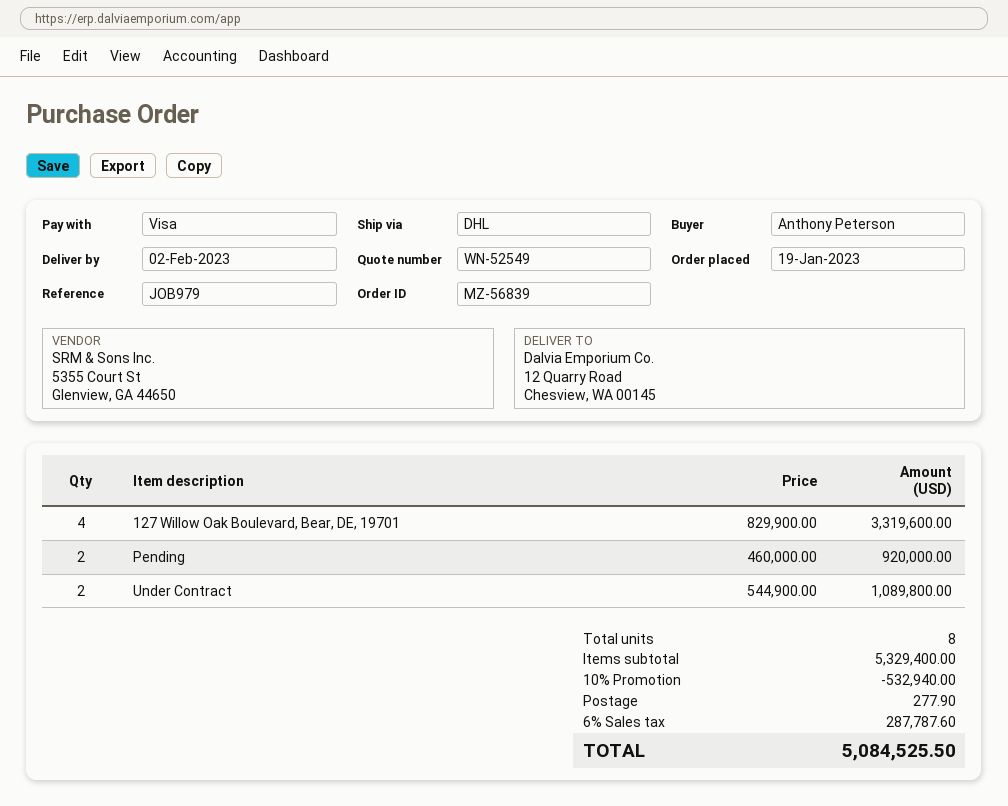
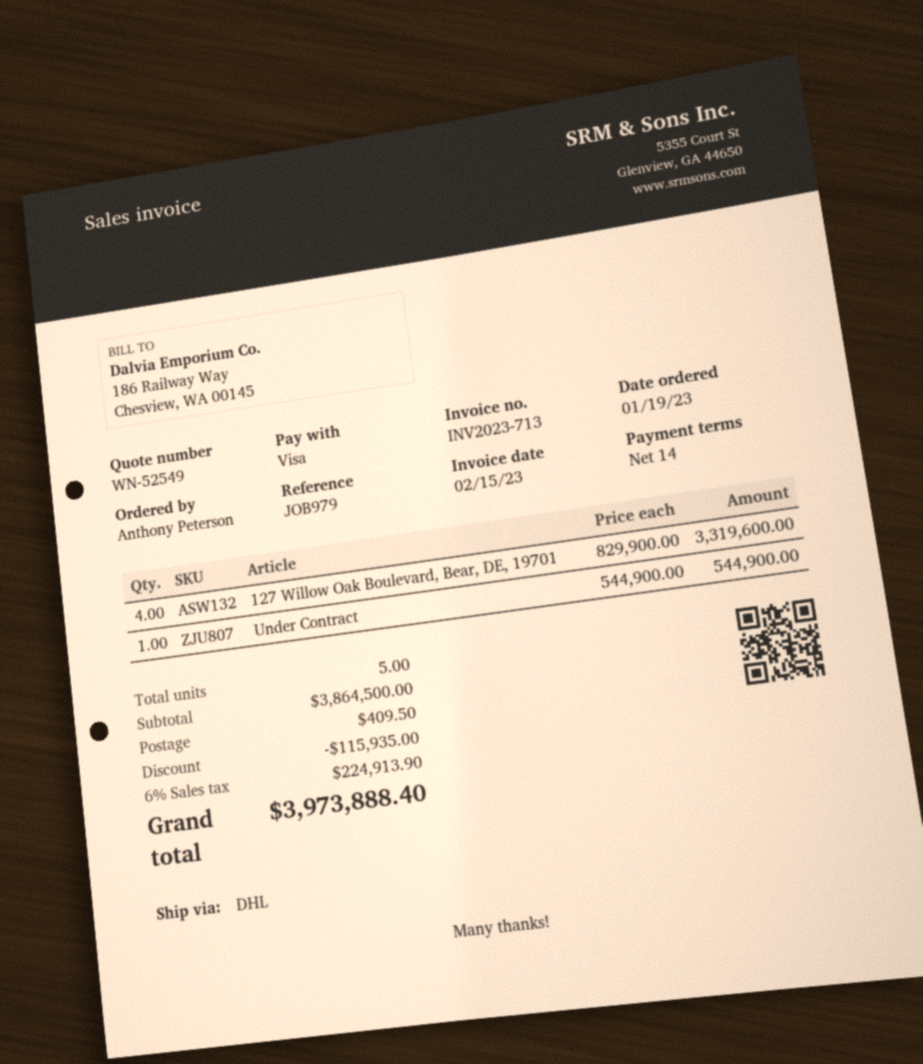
Pending: 2 x 460000.00 = 920000.00 -> none
Under Contract: 2 x 544900.00 = 1089800.00 -> 1 x 544900.00 = 544900.00
total quantity: 8 -> 5
subtotal: 5329400.00 -> 3864500.00
discount: 532940.00 -> 115935.00
shipping: 277.90 -> 409.50
tax: 6% = 287787.60 -> 6% = 224913.90
total: 5084525.50 -> 3973888.40

